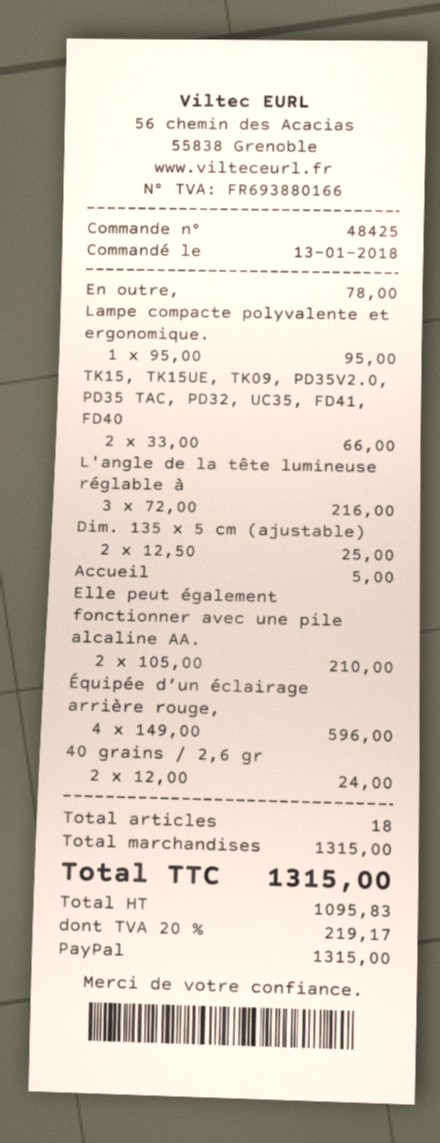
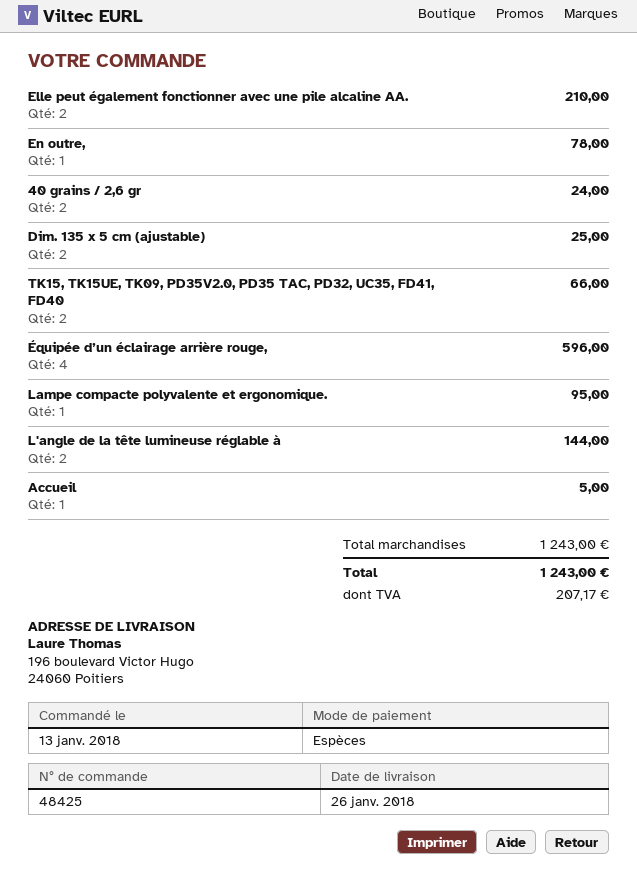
payment method: PayPal -> cash
L'angle de la tête lumineuse réglable à: 3 for 216.00 -> 2 for 144.00
subtotal: 1315.00 -> 1243.00
tax: 219.17 -> 207.17
total: 1315.00 -> 1243.00

